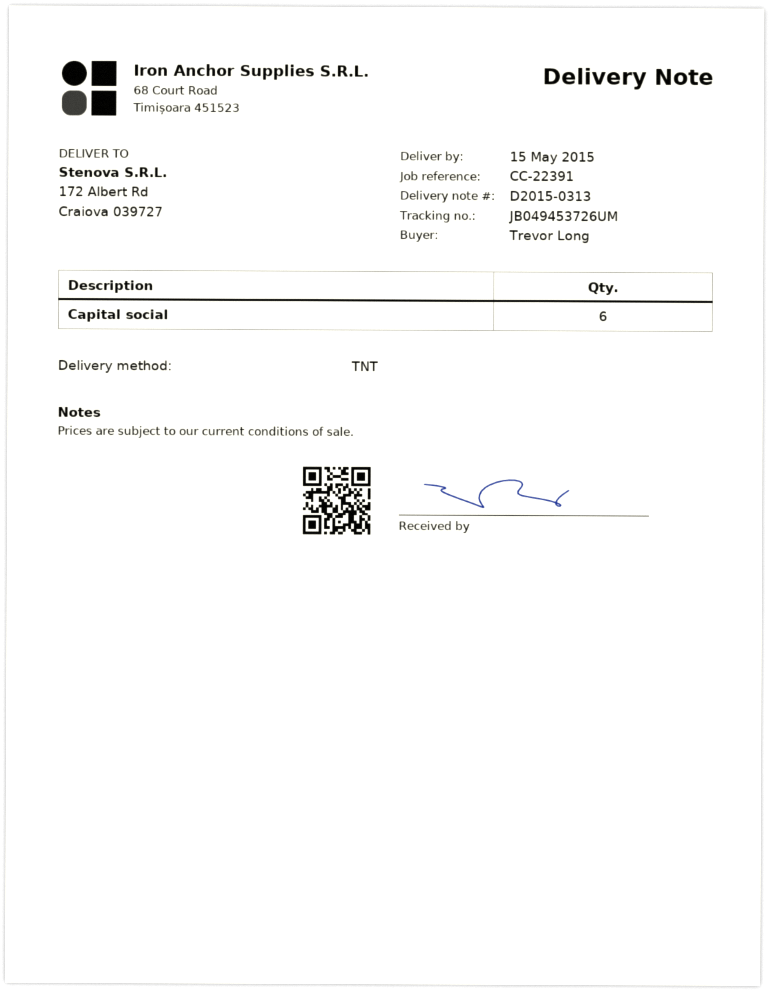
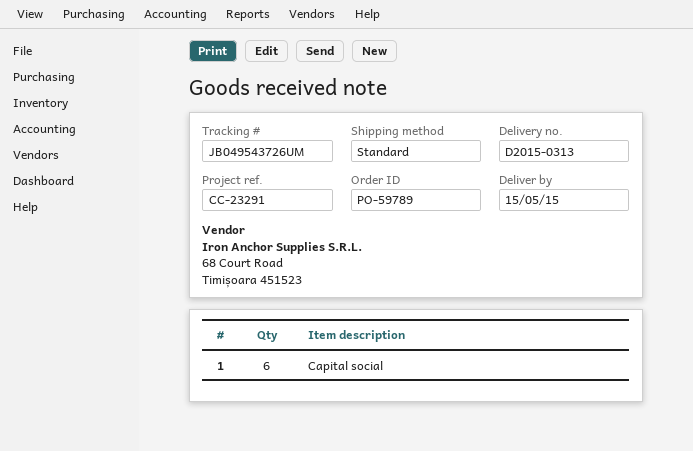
reference: CC-22391 -> CC-23291
shipping method: TNT -> standard
tracking number: JB049453726UM -> JB049543726UM

